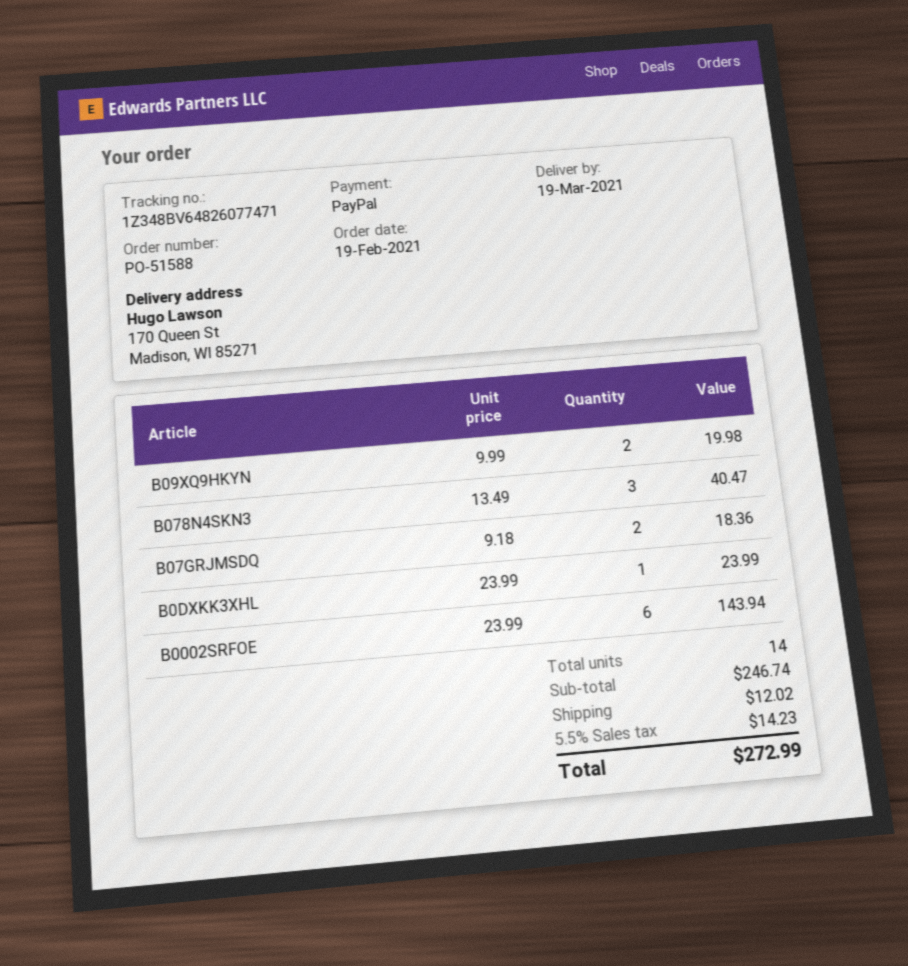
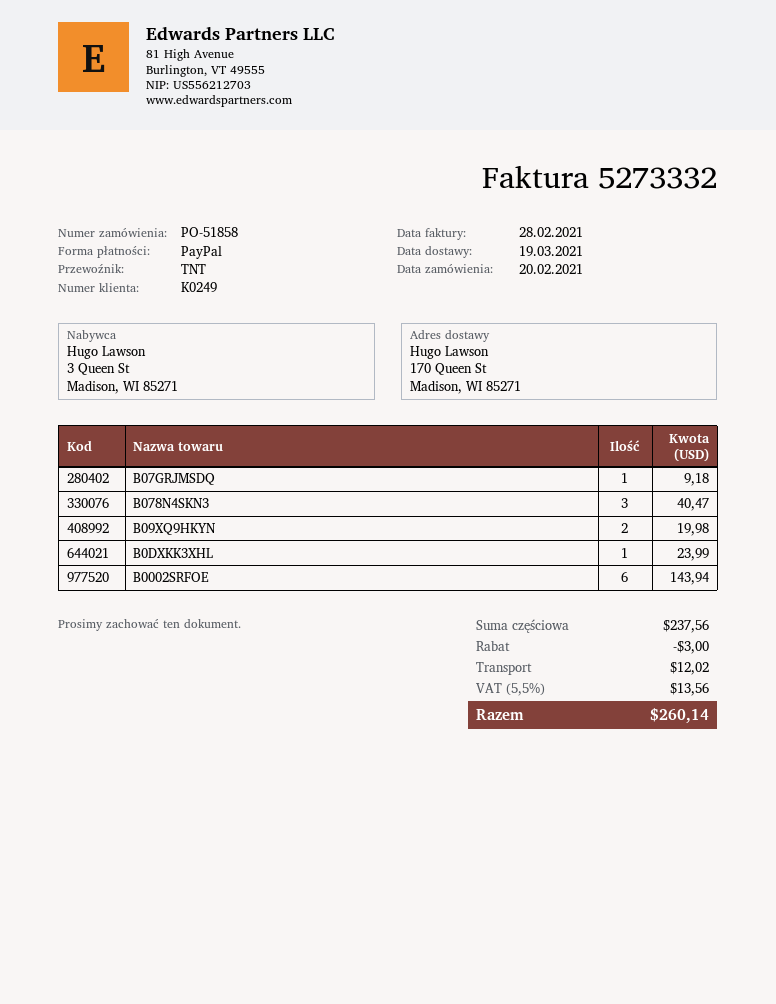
order number: PO-51588 -> PO-51858
order date: 2021-02-19 -> 2021-02-20
B07GRJMSDQ: 2 for 18.36 -> 1 for 9.18
subtotal: 246.74 -> 237.56
discount: none -> 3.00
tax: 5.5% = 14.23 -> 5.5% = 13.56
total: 272.99 -> 260.14

